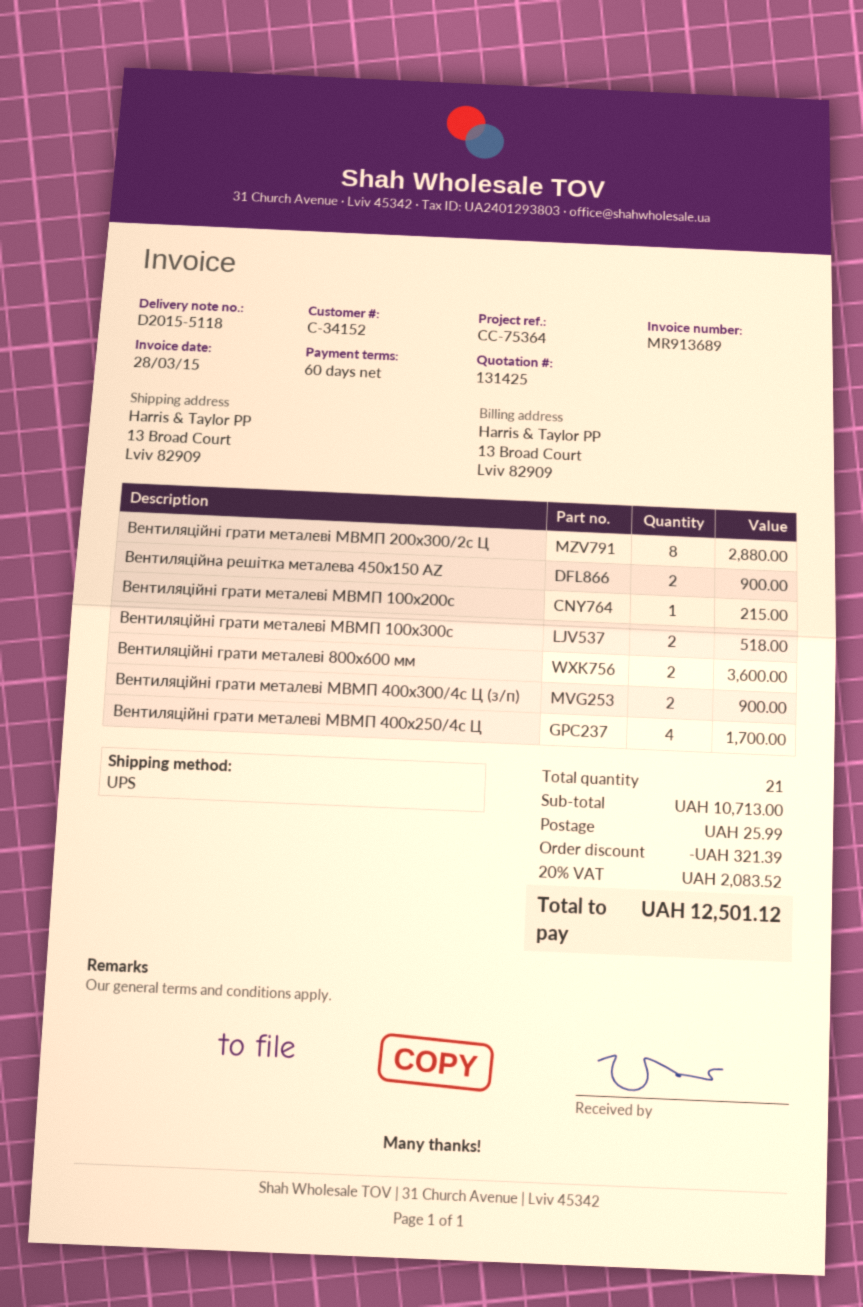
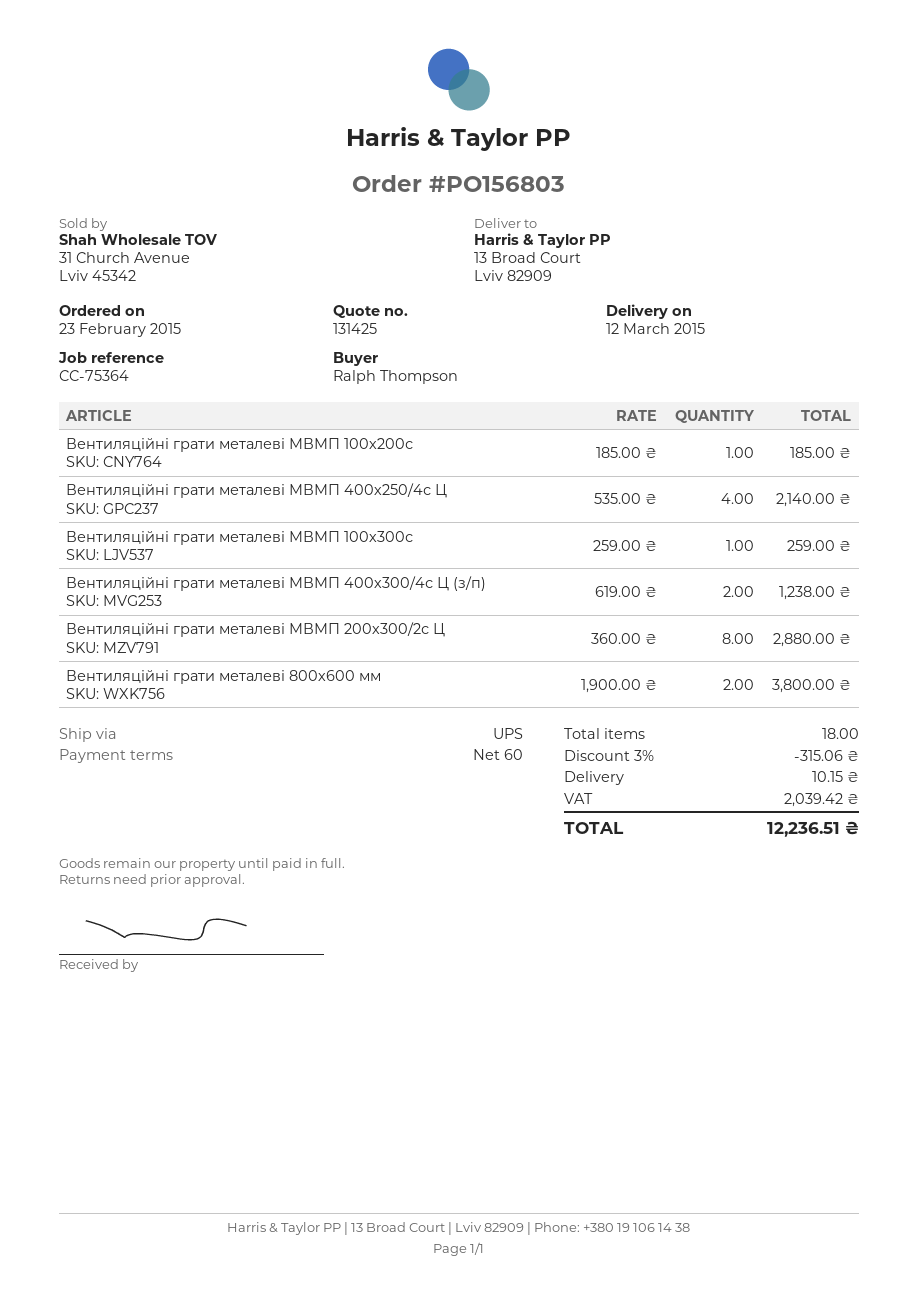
Вентиляційна решітка металева 450х150 AZ: 2 for 900.00 -> none
Вентиляційні грати металеві МВМП 100х200с: 1 for 215.00 -> 1 for 185.00
Вентиляційні грати металеві МВМП 100х300с: 2 for 518.00 -> 1 for 259.00
Вентиляційні грати металеві 800х600 мм: 2 for 3600.00 -> 2 for 3800.00
Вентиляційні грати металеві МВМП 400х300/4с Ц (з/п): 2 for 900.00 -> 2 for 1238.00
Вентиляційні грати металеві МВМП 400х250/4с Ц: 4 for 1700.00 -> 4 for 2140.00
total quantity: 21 -> 18
discount: 321.39 -> 315.06
shipping: 25.99 -> 10.15
tax: 2083.52 -> 2039.42
total: 12501.12 -> 12236.51

